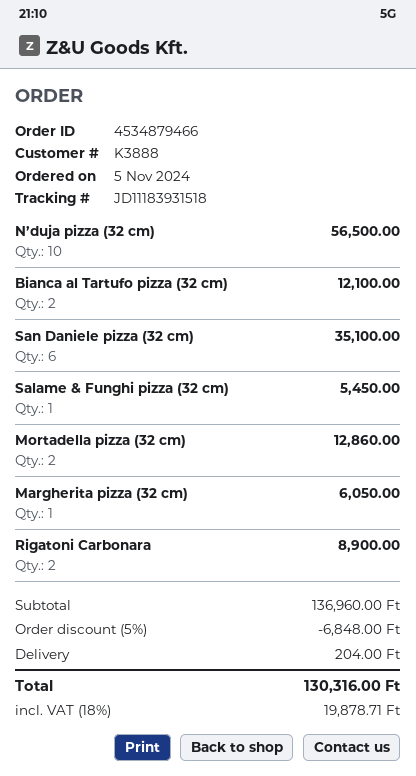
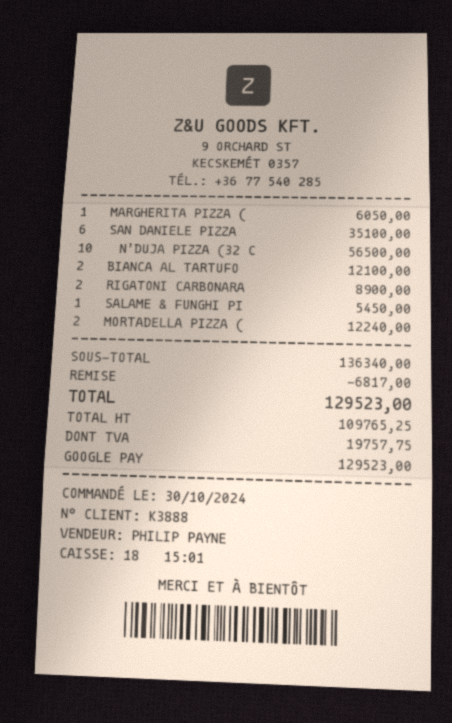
order date: 2024-11-05 -> 2024-10-30
Mortadella pizza (32 cm): 2 for 12860.00 -> 2 for 12240.00
subtotal: 136960.00 -> 136340.00
discount: 6848.00 -> 6817.00
shipping: 204.00 -> none
tax: 19878.71 -> 19757.75
total: 130316.00 -> 129523.00

